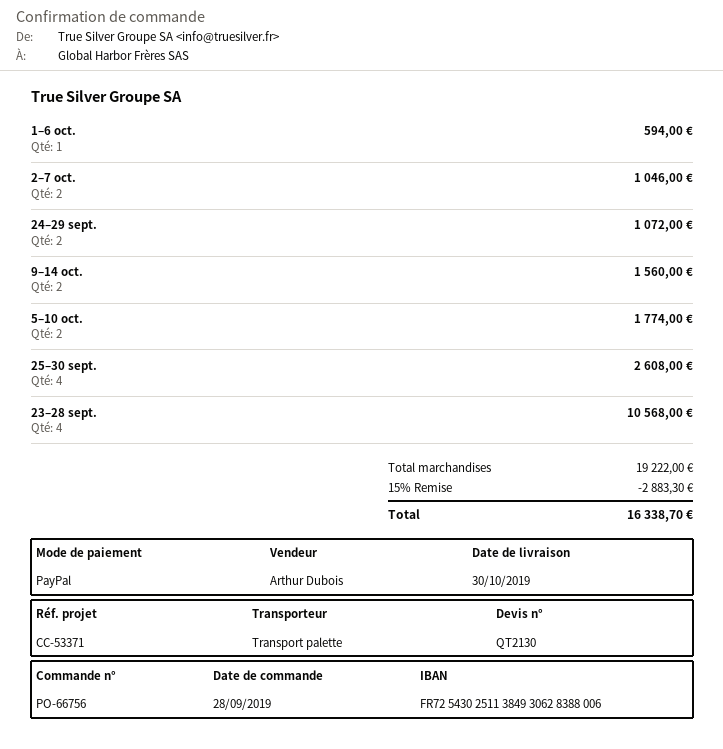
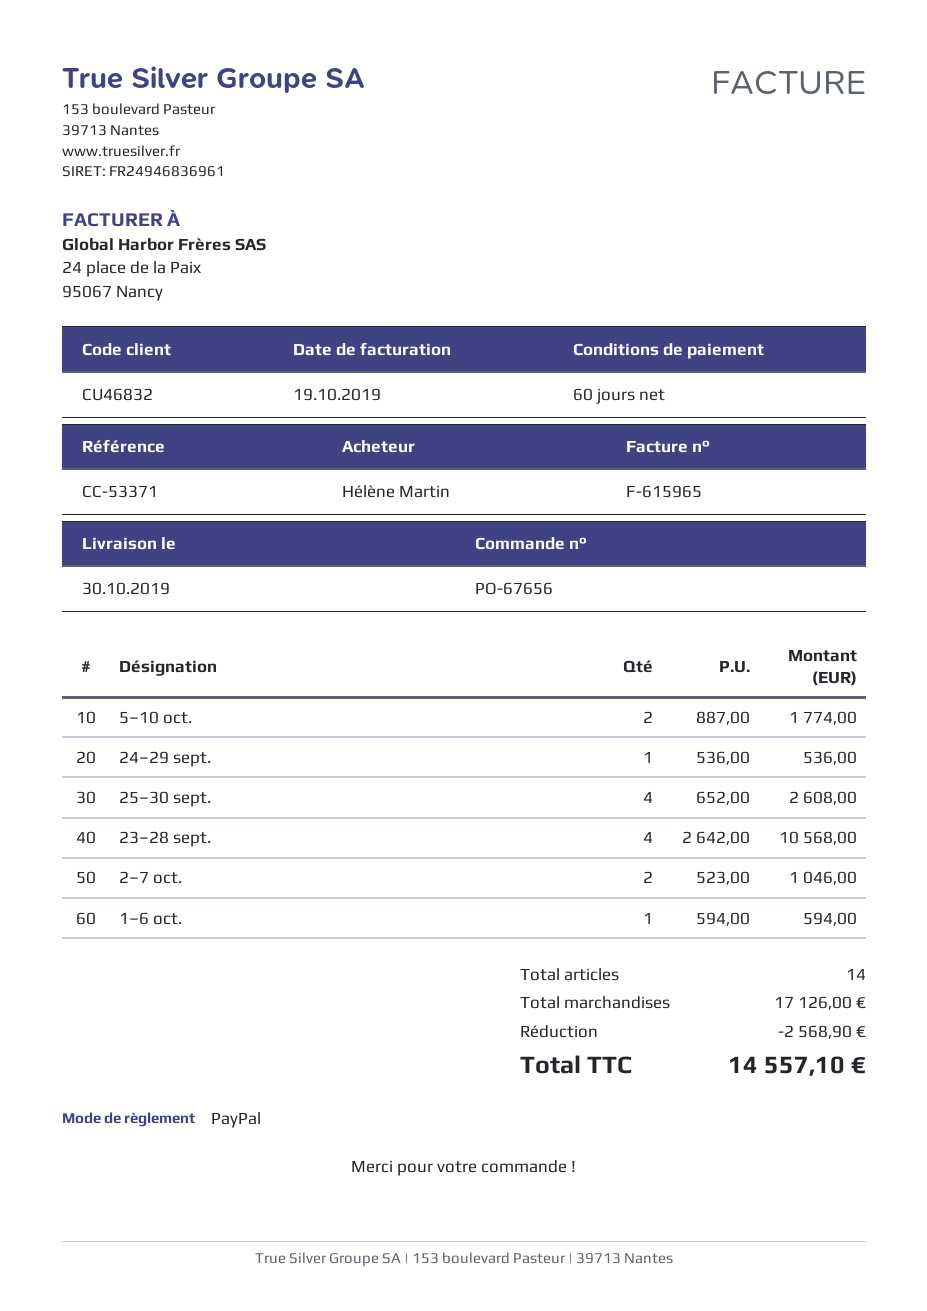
order number: PO-66756 -> PO-67656
24–29 sept.: 2 for 1072.00 -> 1 for 536.00
9–14 oct.: 2 for 1560.00 -> none
subtotal: 19222.00 -> 17126.00
discount: 2883.30 -> 2568.90
total: 16338.70 -> 14557.10

